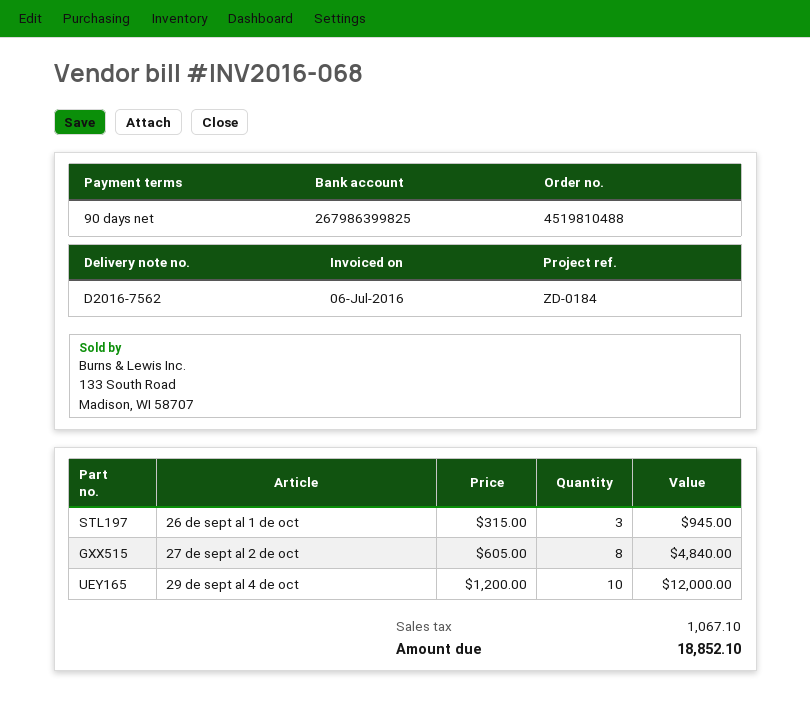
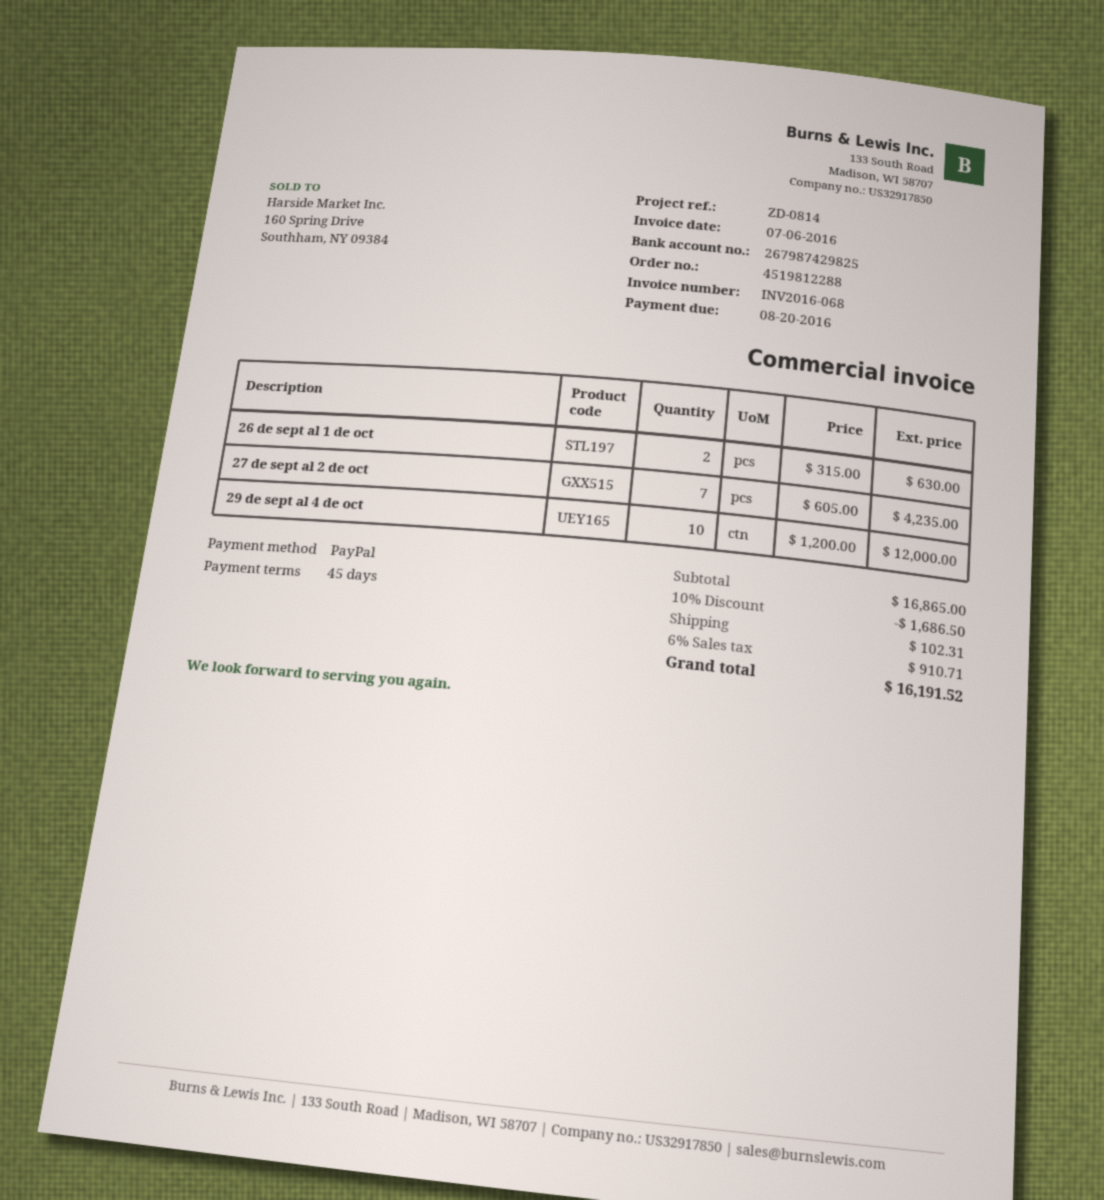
order number: 4519810488 -> 4519812288
payment terms: 90 days -> 45 days
reference: ZD-0184 -> ZD-0814
bank account: 267986399825 -> 267987429825
26 de sept al 1 de oct: 3 x 315.00 = 945.00 -> 2 x 315.00 = 630.00
27 de sept al 2 de oct: 8 x 605.00 = 4840.00 -> 7 x 605.00 = 4235.00
discount: none -> 10% = 1686.50
shipping: none -> 102.31
tax: 1067.10 -> 910.71
total: 18852.10 -> 16191.52

